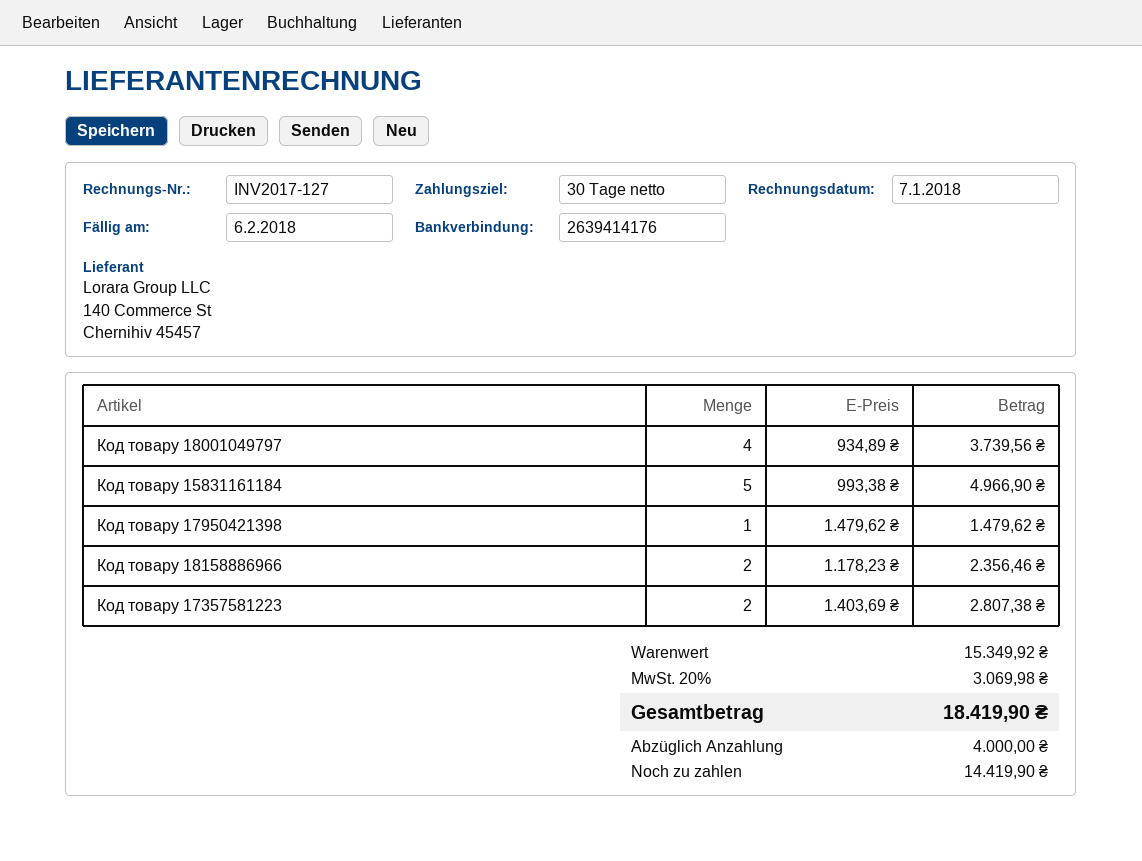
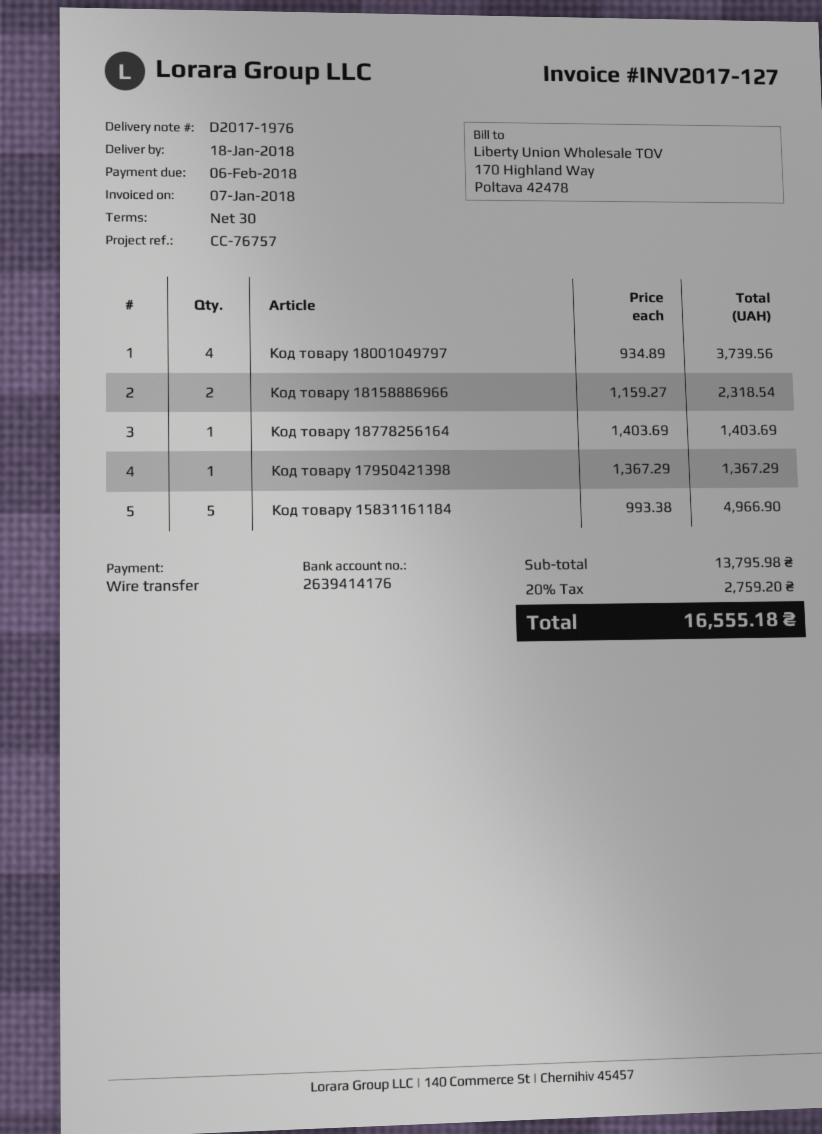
Код товару 17950421398: 1 x 1479.62 = 1479.62 -> 1 x 1367.29 = 1367.29
Код товару 18158886966: 2 x 1178.23 = 2356.46 -> 2 x 1159.27 = 2318.54
Код товару 17357581223: 2 x 1403.69 = 2807.38 -> none
Код товару 18778256164: none -> 1 x 1403.69 = 1403.69
subtotal: 15349.92 -> 13795.98
tax: 20% = 3069.98 -> 20% = 2759.20
total: 18419.90 -> 16555.18

